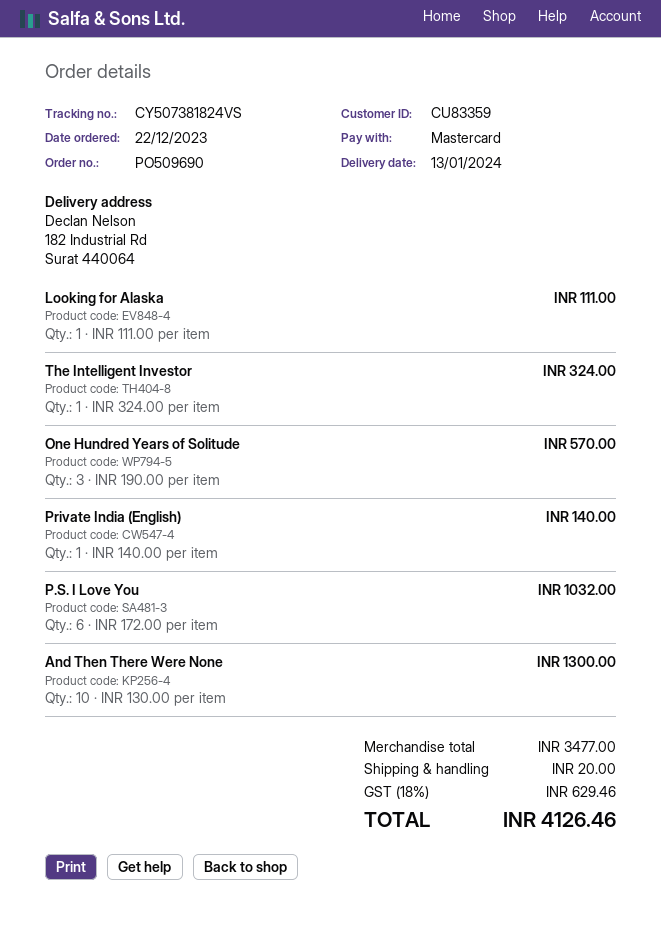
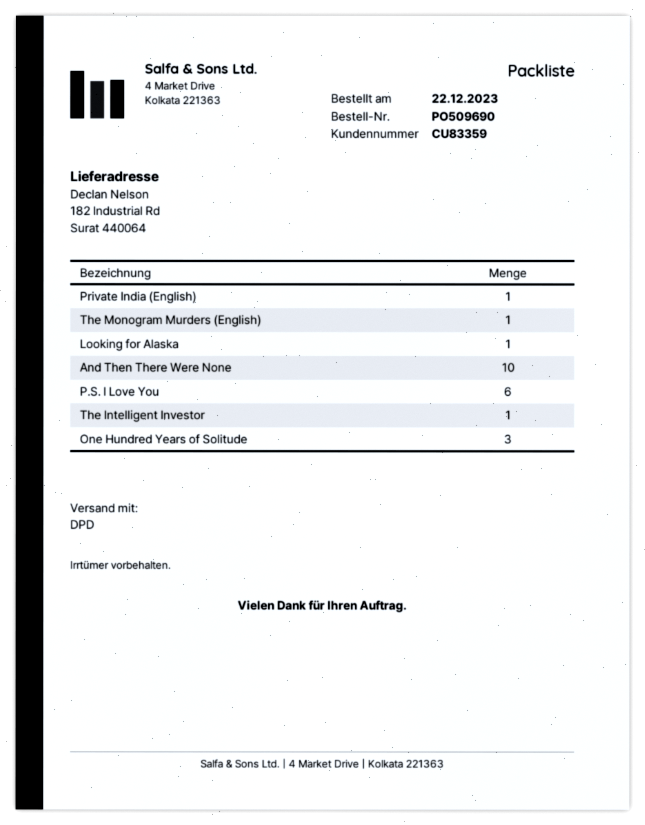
The Monogram Murders (English): none -> 1

